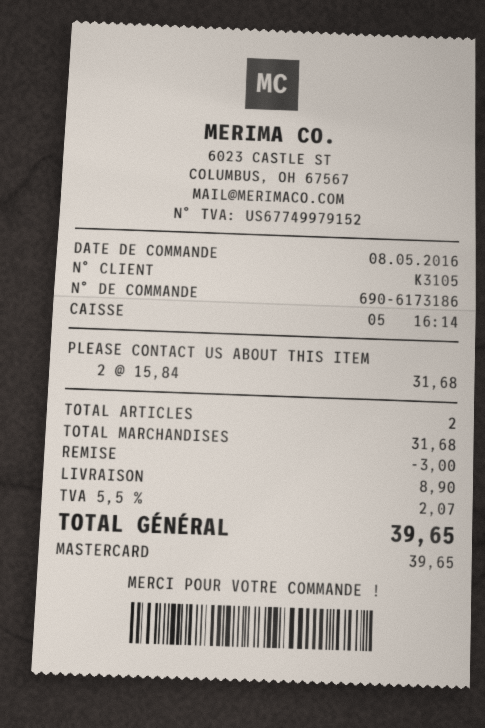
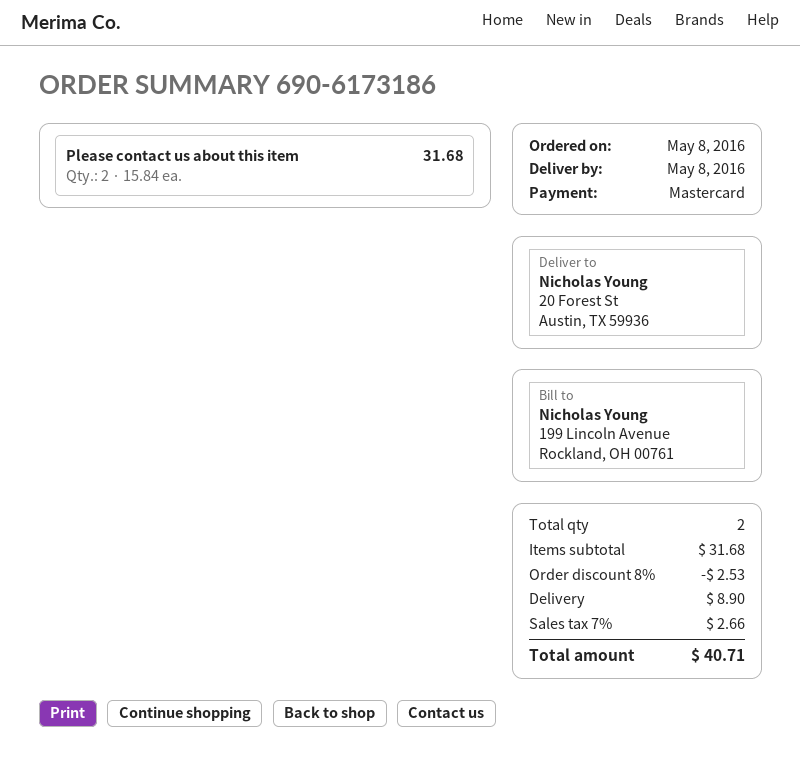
discount: 3.00 -> 2.53
tax: 5.5% = 2.07 -> 7% = 2.66
total: 39.65 -> 40.71

